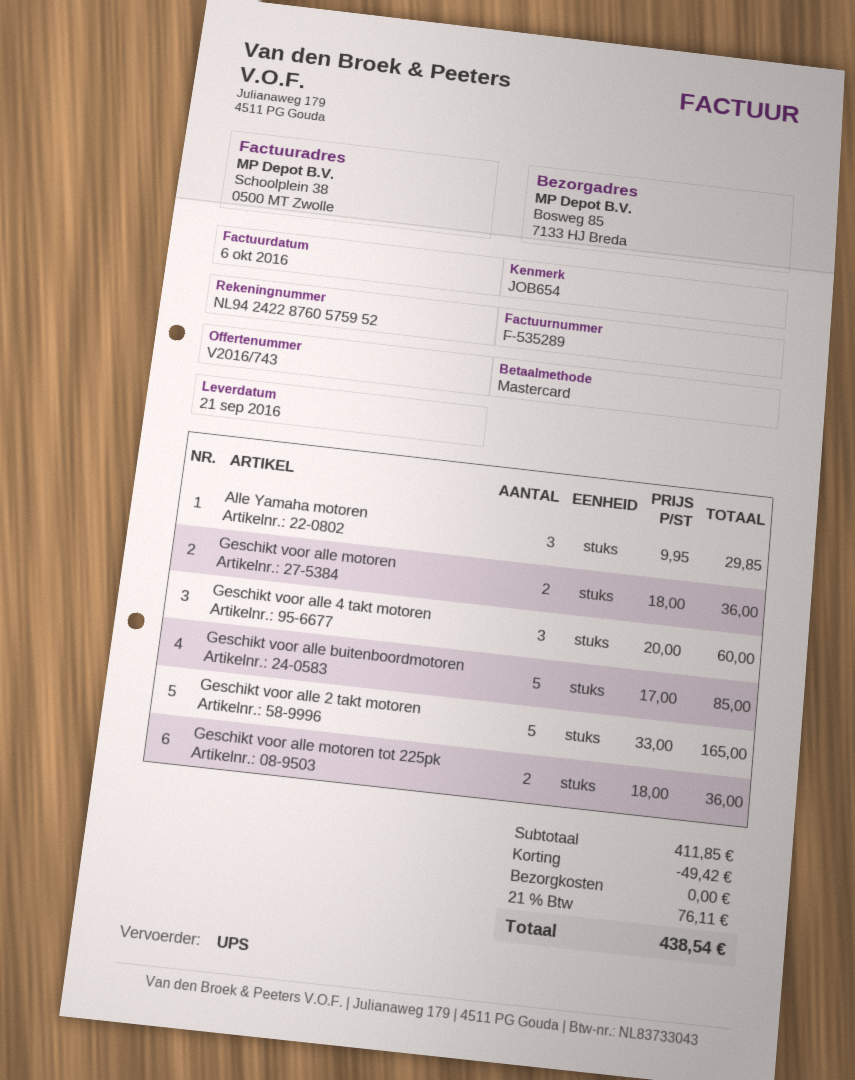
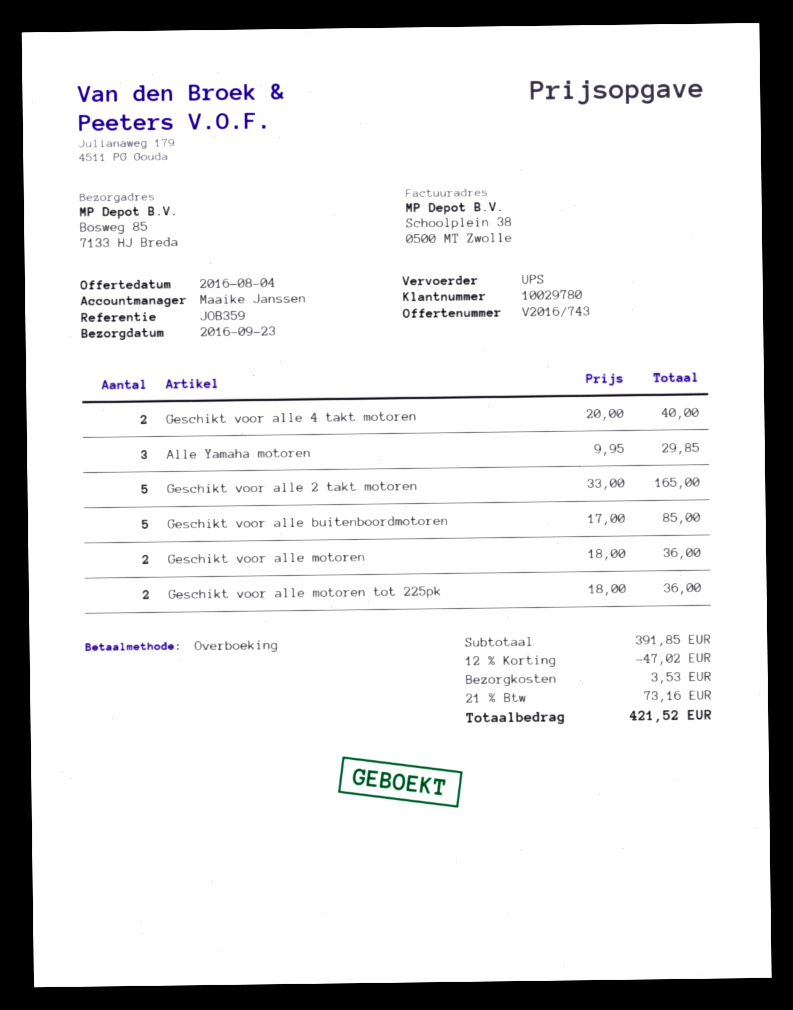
delivery date: 2016-09-21 -> 2016-09-23
reference: JOB654 -> JOB359
payment method: Mastercard -> bank transfer
Geschikt voor alle 4 takt motoren: 3 x 20.00 = 60.00 -> 2 x 20.00 = 40.00
subtotal: 411.85 -> 391.85
discount: 49.42 -> 47.02
shipping: 0.00 -> 3.53
tax: 21% = 76.11 -> 21% = 73.16
total: 438.54 -> 421.52

